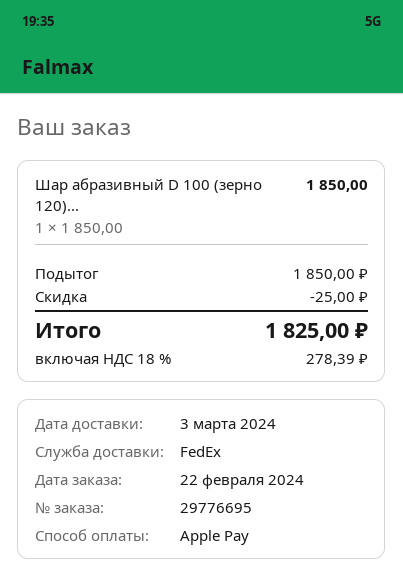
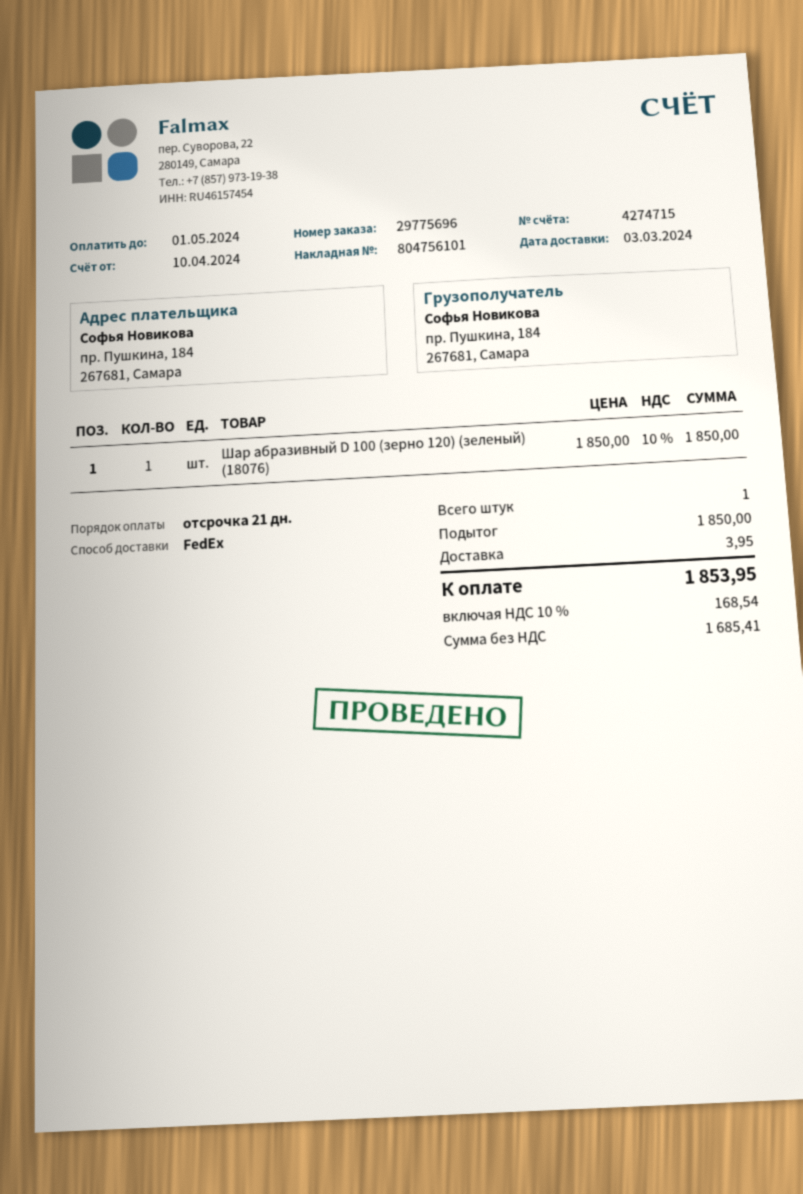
order number: 29776695 -> 29775696
discount: 25.00 -> none
shipping: none -> 3.95
tax: 18% = 278.39 -> 10% = 168.54
total: 1825.00 -> 1853.95

